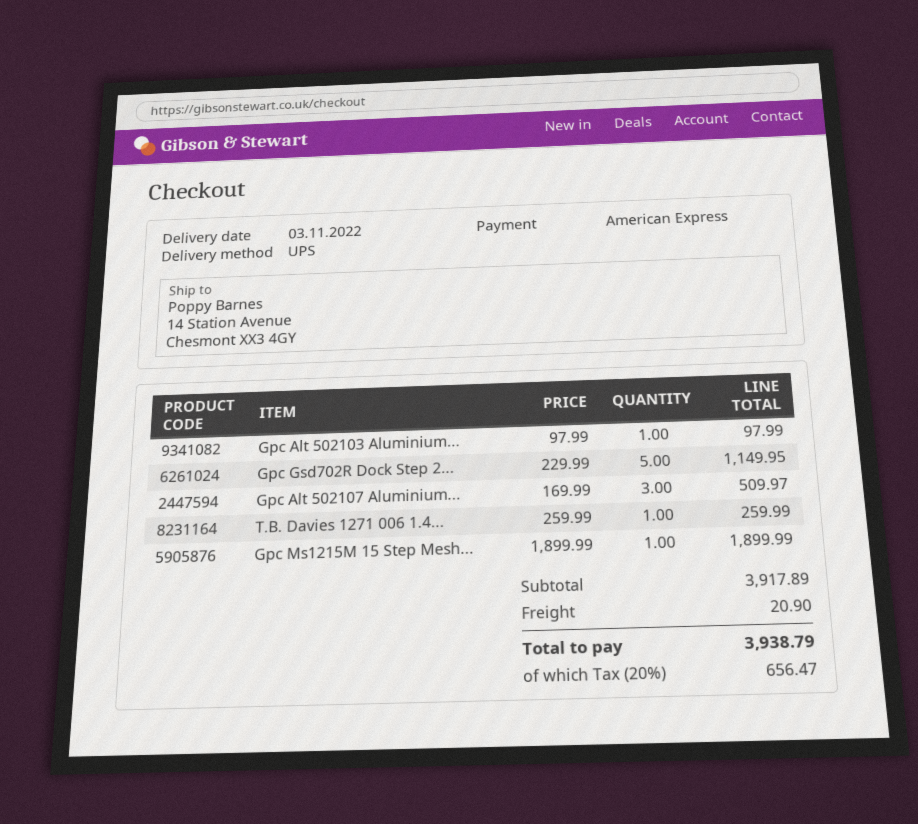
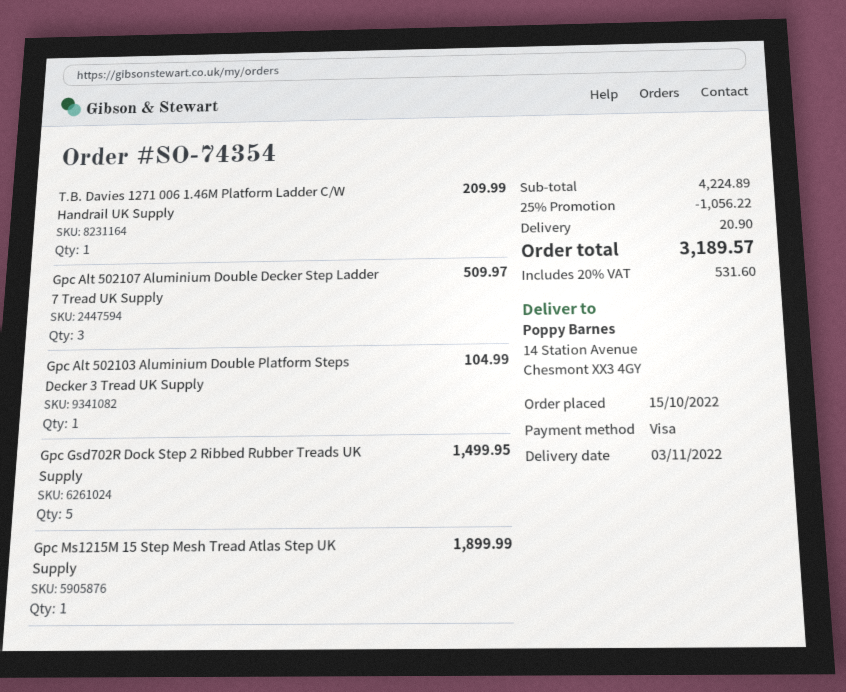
payment method: American Express -> Visa
Gpc Alt 502103 Aluminium...: 1 for 97.99 -> 1 for 104.99
Gpc Gsd702R Dock Step 2...: 5 for 1149.95 -> 5 for 1499.95
T.B. Davies 1271 006 1.4...: 1 for 259.99 -> 1 for 209.99
subtotal: 3917.89 -> 4224.89
discount: none -> 25% = 1056.22
tax: 20% = 656.47 -> 20% = 531.60
total: 3938.79 -> 3189.57

